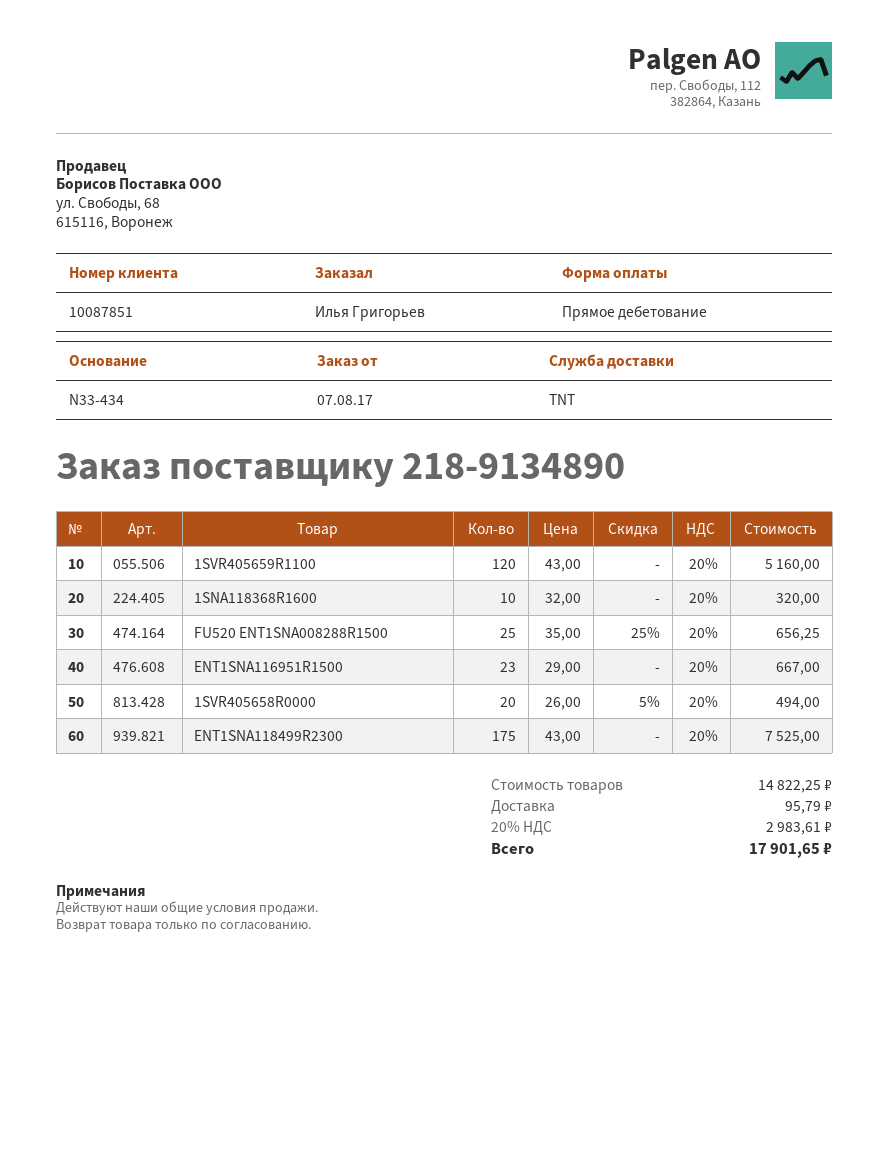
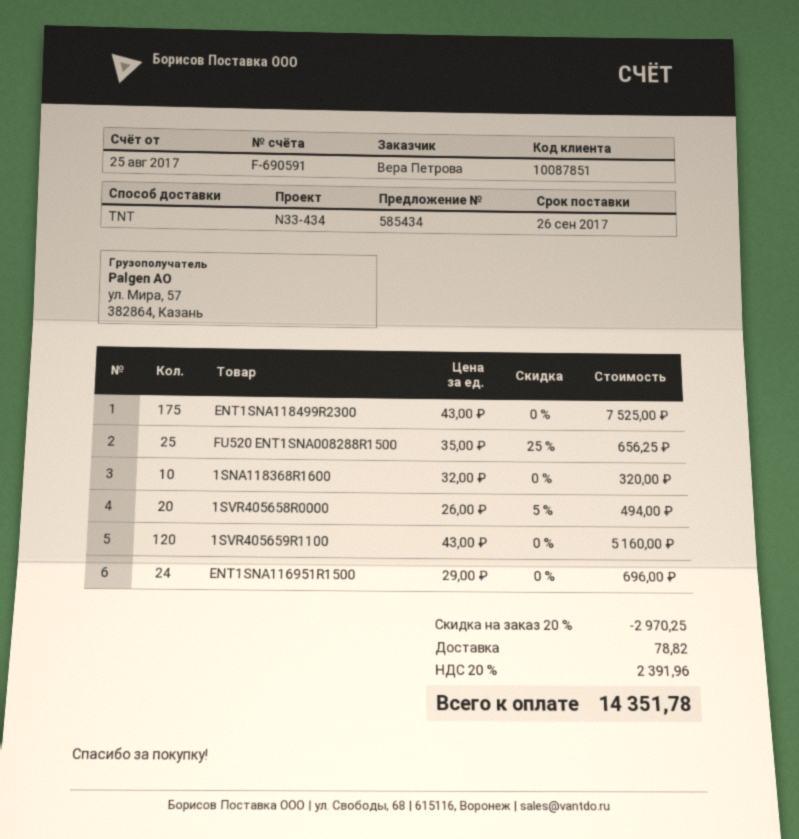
ordered by: Илья Григорьев -> Вера Петрова
ENT1SNA116951R1500: 23 x 29.00 = 667.00 -> 24 x 29.00 = 696.00
discount: none -> 20% = 2970.25
shipping: 95.79 -> 78.82
tax: 20% = 2983.61 -> 20% = 2391.96
total: 17901.65 -> 14351.78

